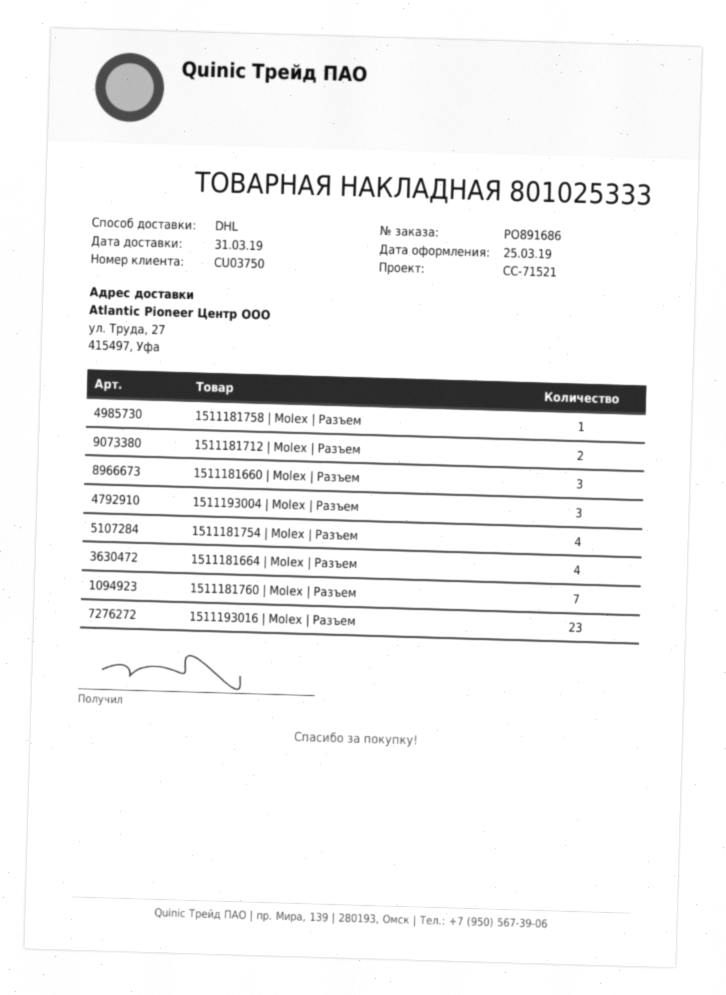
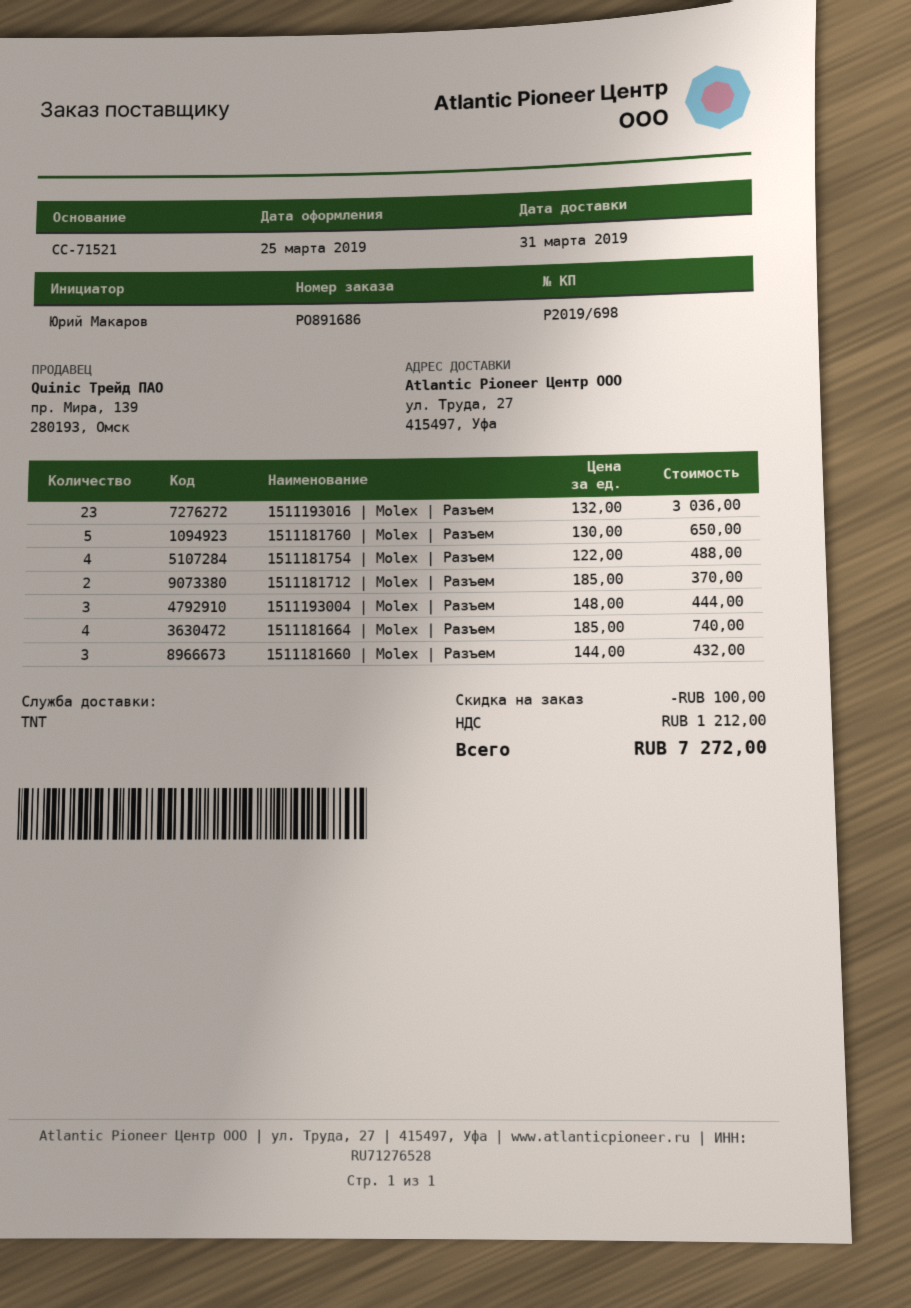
shipping method: DHL -> TNT
1511181758 | Molex | Разъем: 1 -> none
1511181760 | Molex | Разъем: 7 -> 5

